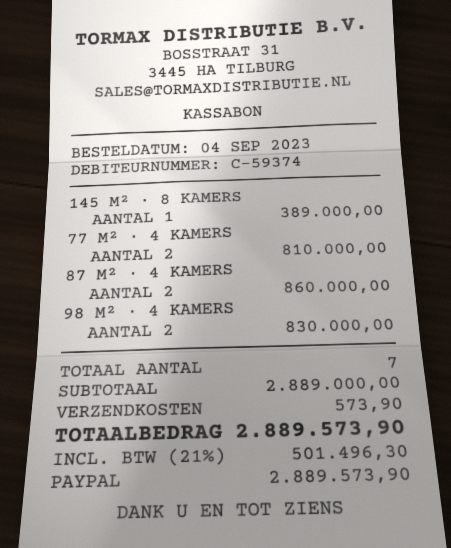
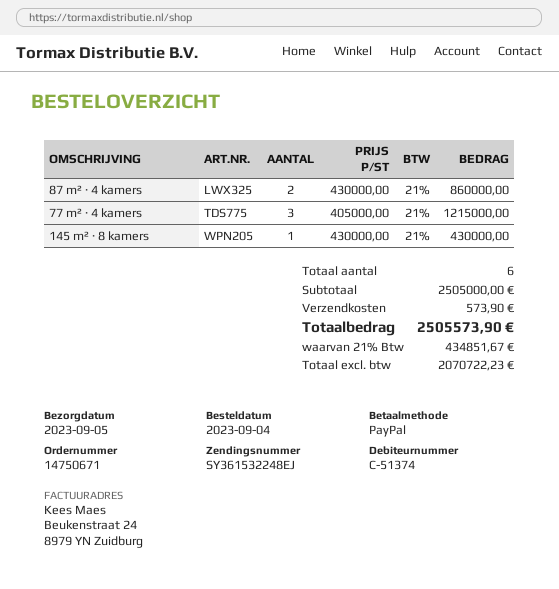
customer number: C-59374 -> C-51374
145 M² · 8 KAMERS: 1 for 389000.00 -> 1 for 430000.00
77 M² · 4 KAMERS: 2 for 810000.00 -> 3 for 1215000.00
98 M² · 4 KAMERS: 2 for 830000.00 -> none
total quantity: 7 -> 6
subtotal: 2889000.00 -> 2505000.00
tax: 21% = 501496.30 -> 21% = 434851.67
total: 2889573.90 -> 2505573.90

